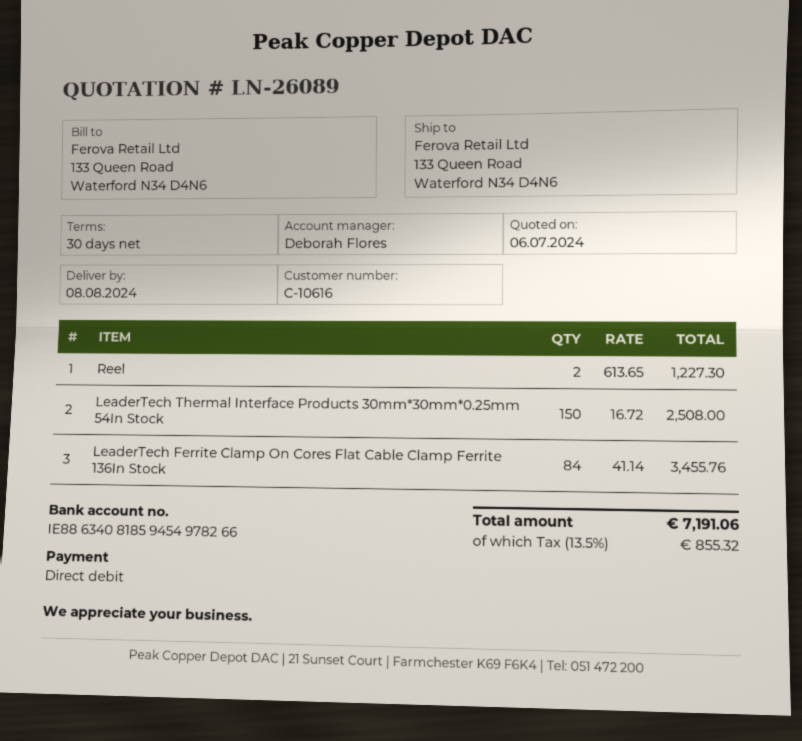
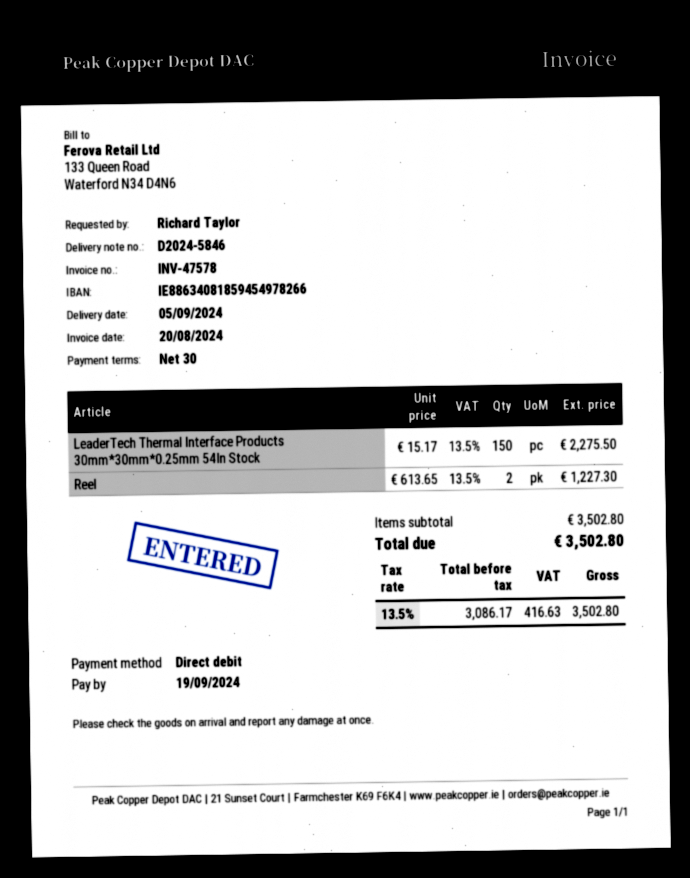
delivery date: 2024-08-08 -> 2024-09-05
LeaderTech Thermal Interface Products 30mm*30mm*0.25mm 54In Stock: 150 x 16.72 = 2508.00 -> 150 x 15.17 = 2275.50
LeaderTech Ferrite Clamp On Cores Flat Cable Clamp Ferrite 136In Stock: 84 x 41.14 = 3455.76 -> none
tax: 13.5% = 855.32 -> 13.5% = 416.63
total: 7191.06 -> 3502.80

